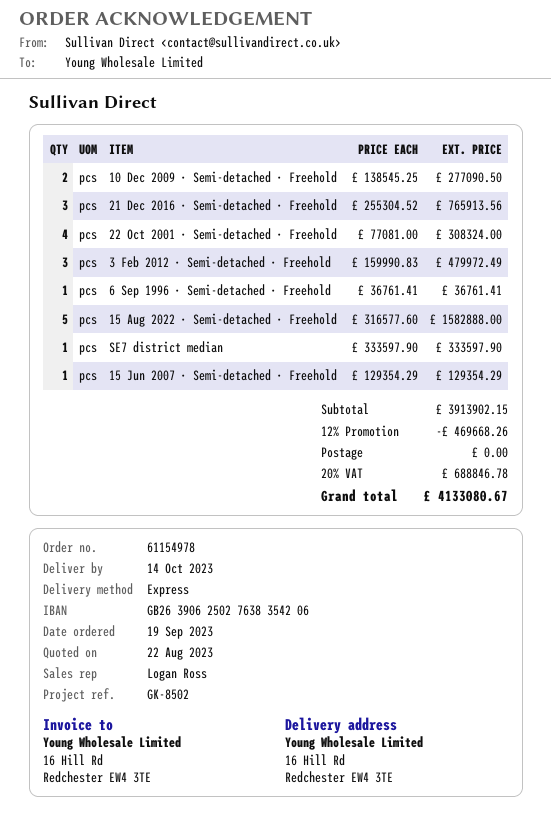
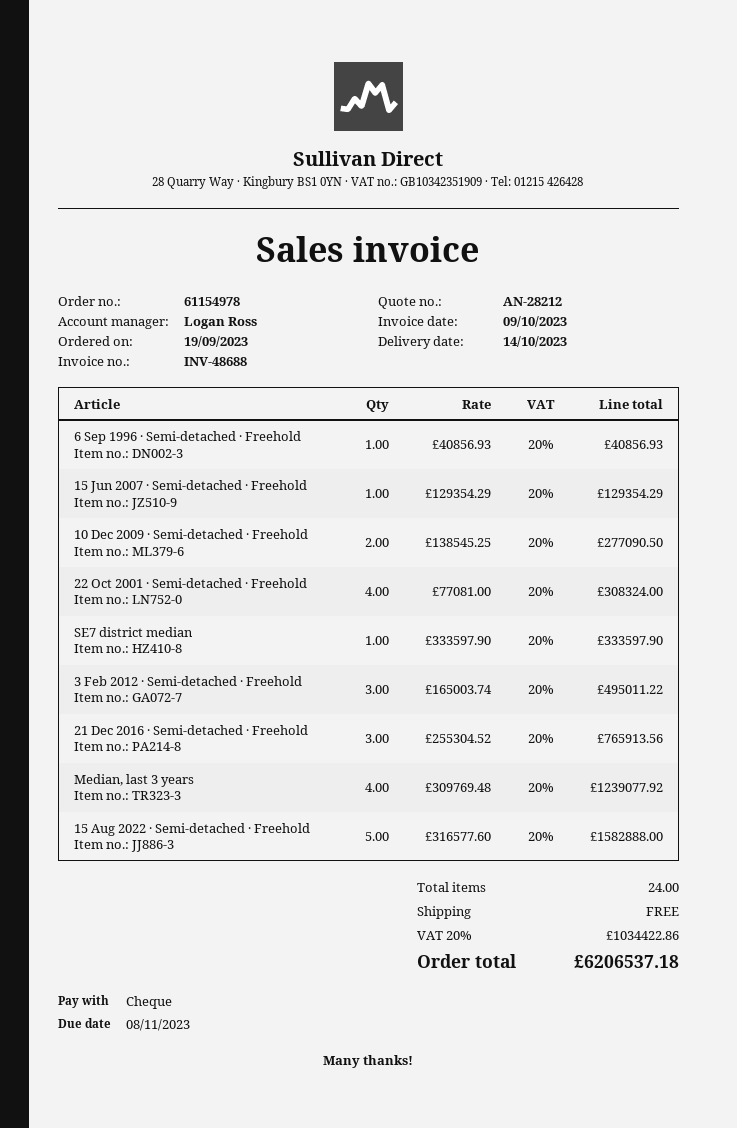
3 Feb 2012 · Semi-detached · Freehold: 3 x 159990.83 = 479972.49 -> 3 x 165003.74 = 495011.22
6 Sep 1996 · Semi-detached · Freehold: 1 x 36761.41 = 36761.41 -> 1 x 40856.93 = 40856.93
Median, last 3 years: none -> 4 x 309769.48 = 1239077.92
discount: 12% = 469668.26 -> none
tax: 20% = 688846.78 -> 20% = 1034422.86
total: 4133080.67 -> 6206537.18

